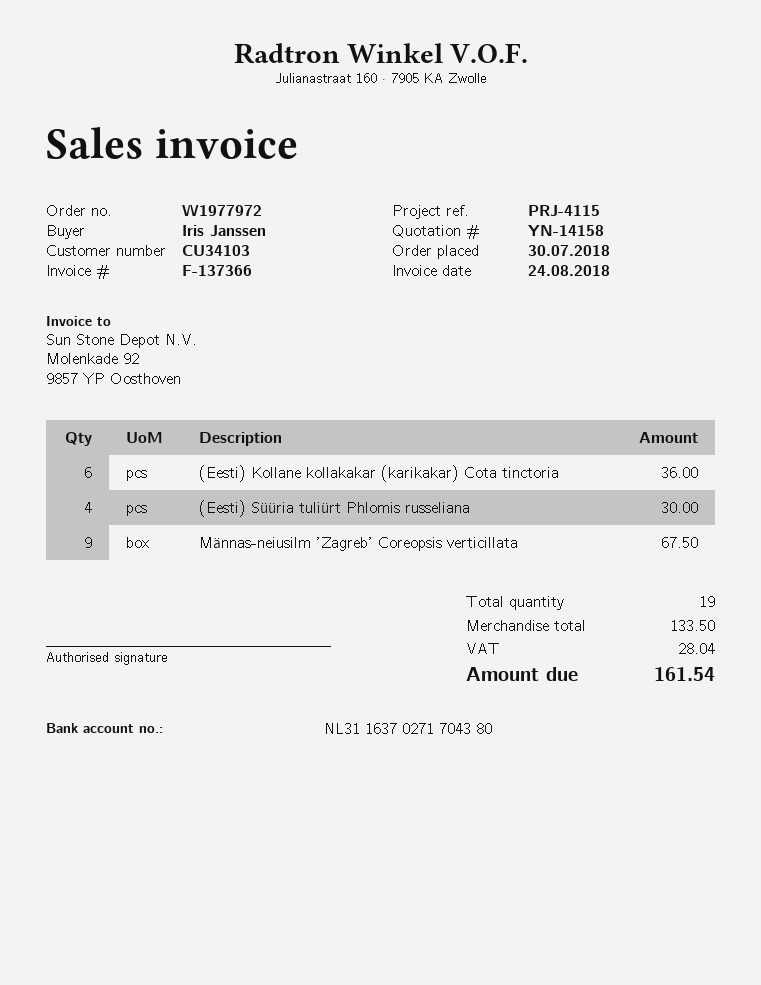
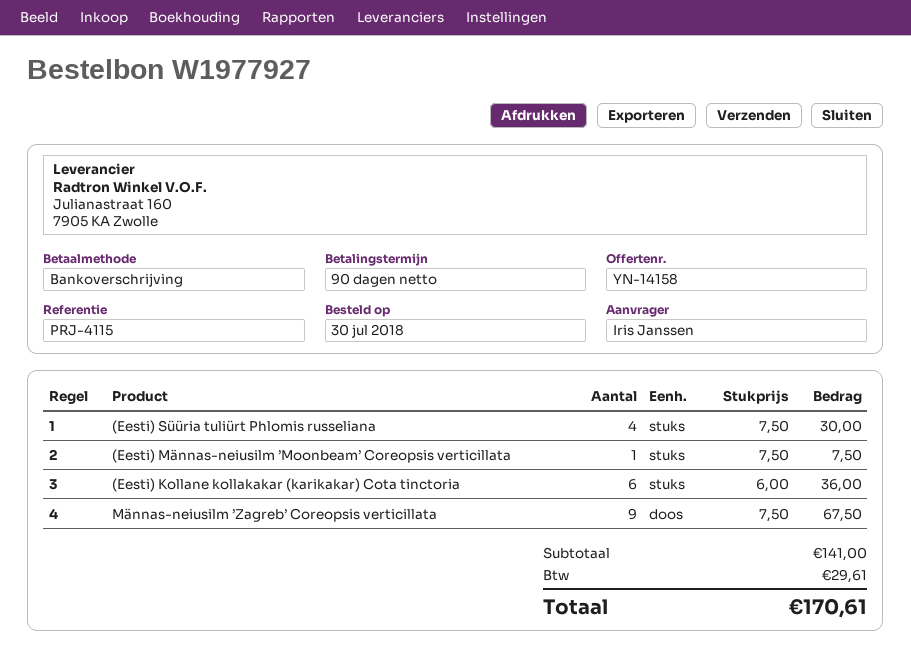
order number: W1977972 -> W1977927
(Eesti) Männas-neiusilm ’Moonbeam’ Coreopsis verticillata: none -> 1 for 7.50
subtotal: 133.50 -> 141.00
tax: 28.04 -> 29.61
total: 161.54 -> 170.61

